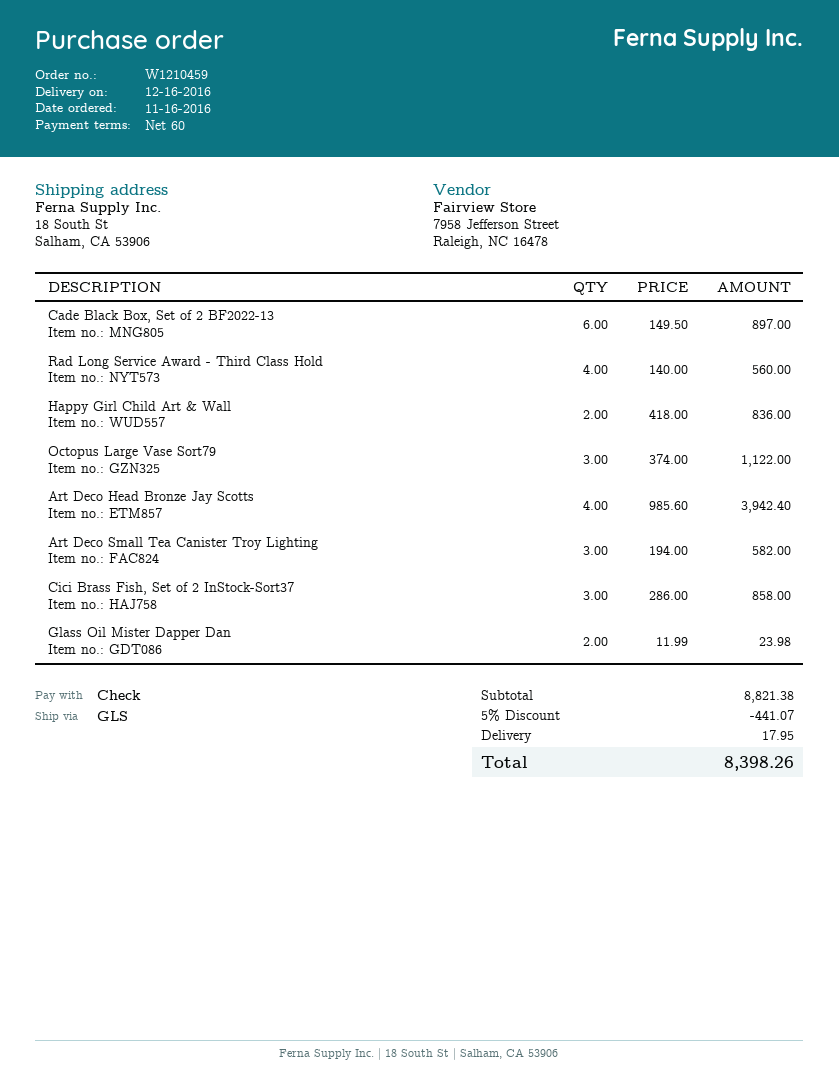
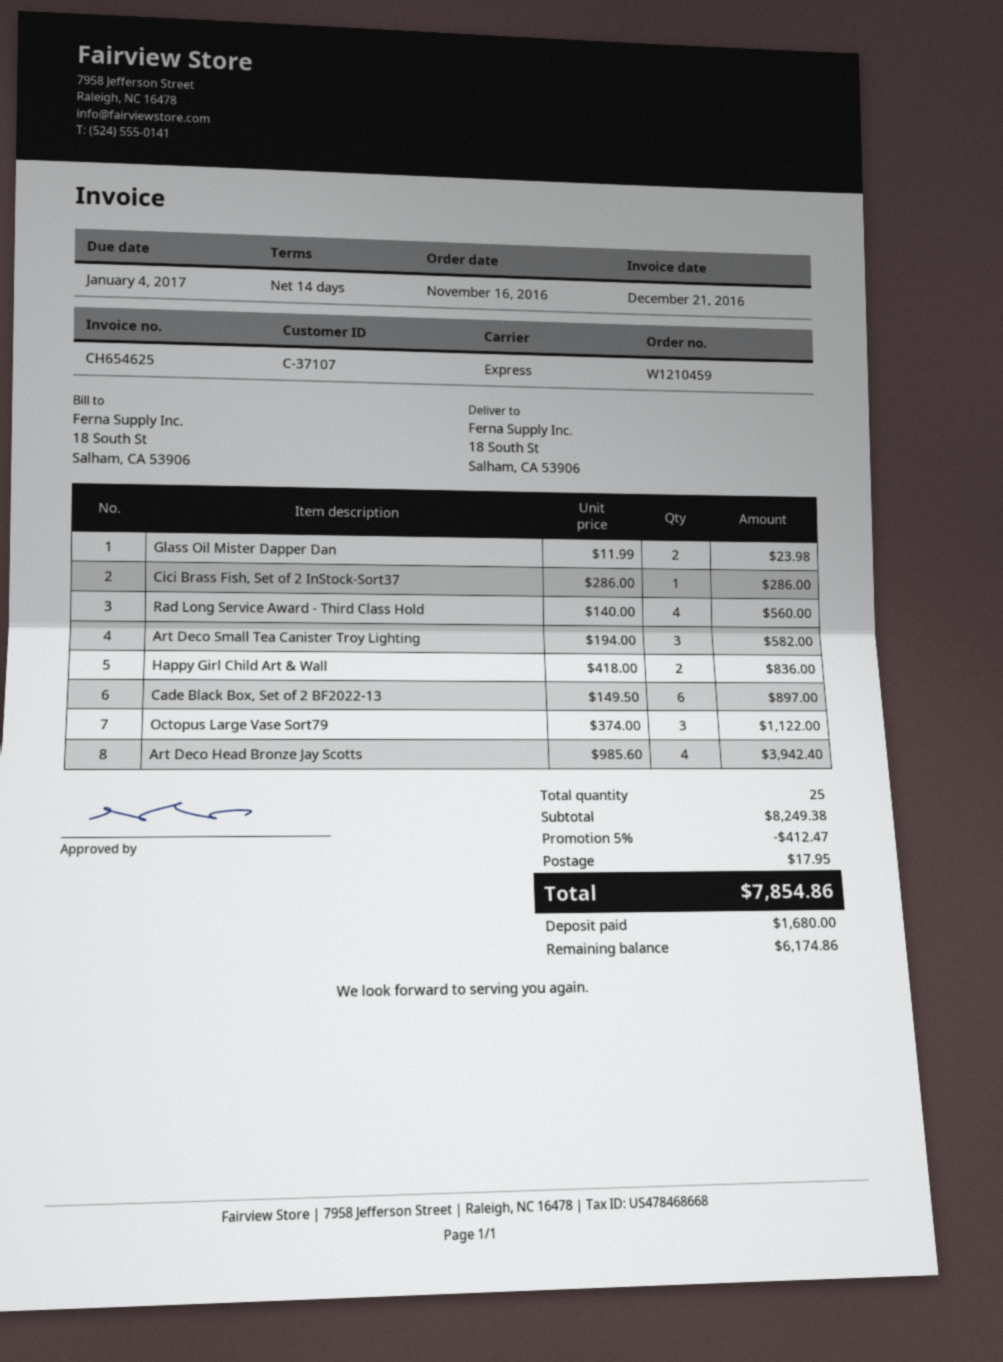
payment terms: 60 days -> 14 days
shipping method: GLS -> express
Cici Brass Fish, Set of 2 InStock-Sort37: 3 x 286.00 = 858.00 -> 1 x 286.00 = 286.00
subtotal: 8821.38 -> 8249.38
discount: 5% = 441.07 -> 5% = 412.47
total: 8398.26 -> 7854.86

